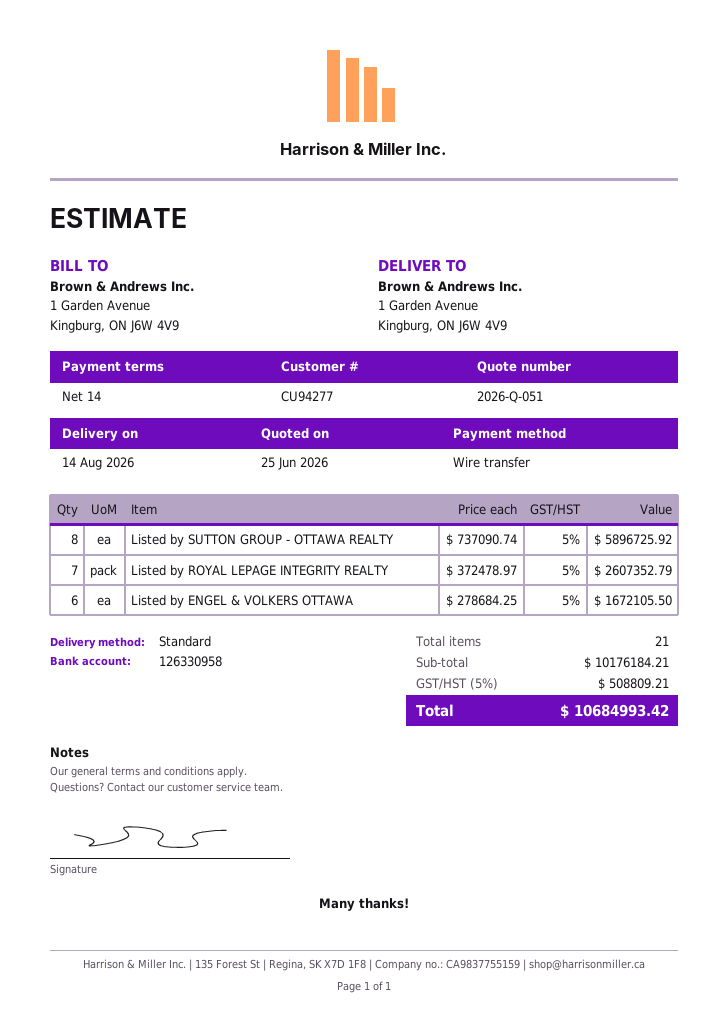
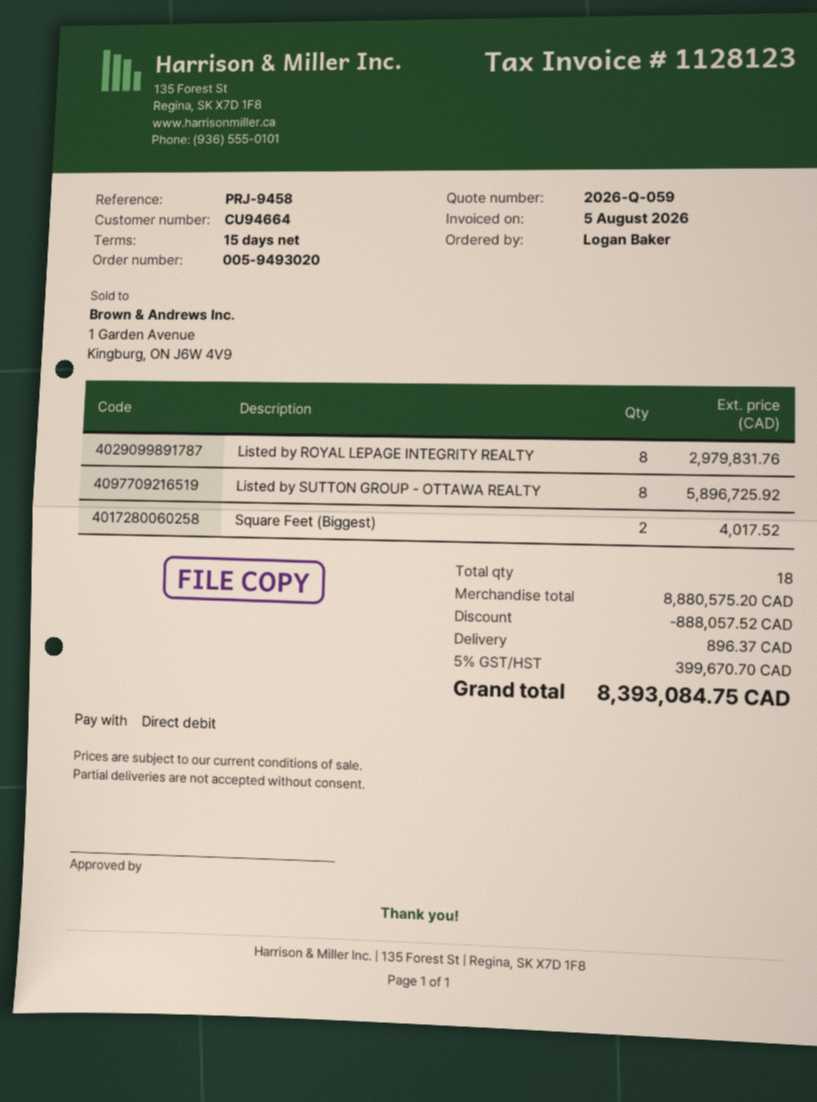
quote number: 2026-Q-051 -> 2026-Q-059
payment terms: 14 days -> 15 days
customer number: CU94277 -> CU94664
payment method: bank transfer -> direct debit
Listed by ROYAL LEPAGE INTEGRITY REALTY: 7 for 2607352.79 -> 8 for 2979831.76
Listed by ENGEL & VOLKERS OTTAWA: 6 for 1672105.50 -> none
Square Feet (Biggest): none -> 2 for 4017.52
total quantity: 21 -> 18
subtotal: 10176184.21 -> 8880575.20
discount: none -> 888057.52
shipping: none -> 896.37
tax: 5% = 508809.21 -> 5% = 399670.70
total: 10684993.42 -> 8393084.75

